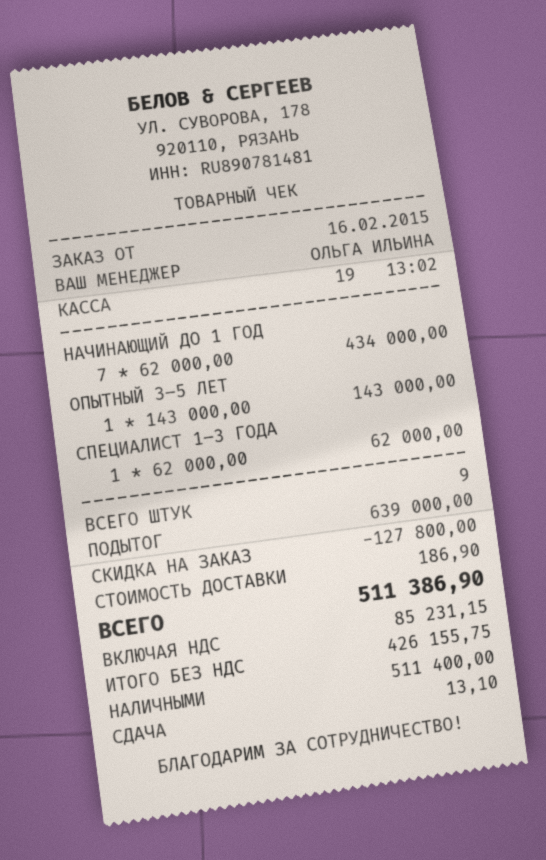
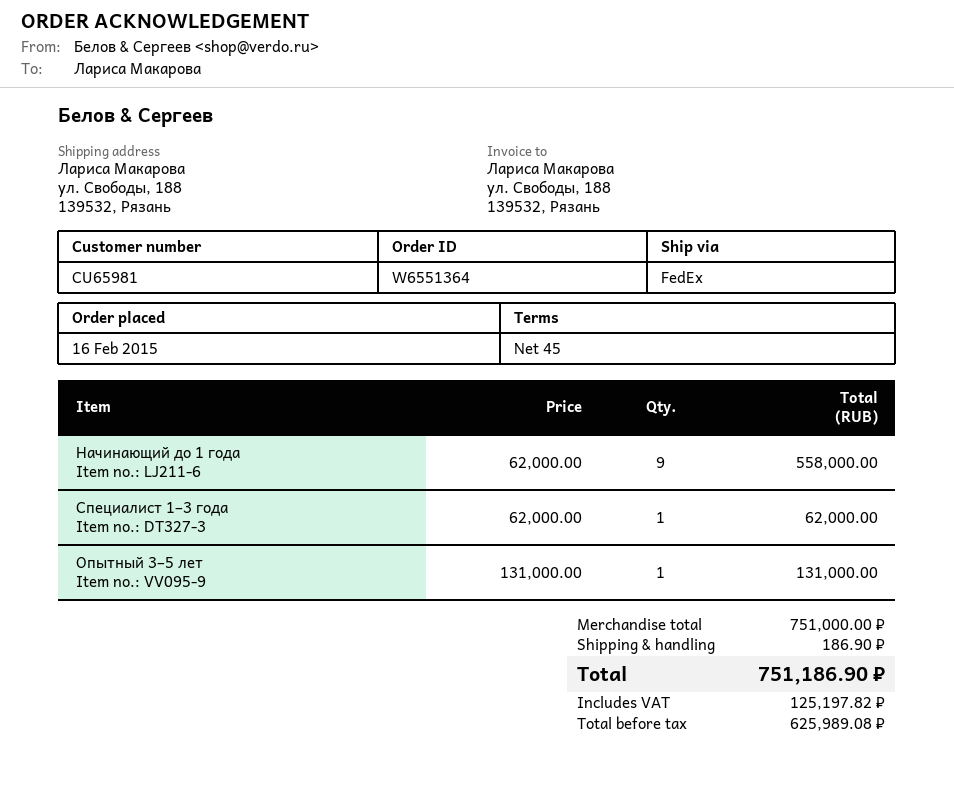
НАЧИНАЮЩИЙ ДО 1 ГОД: 7 x 62000.00 = 434000.00 -> 9 x 62000.00 = 558000.00
ОПЫТНЫЙ 3–5 ЛЕТ: 1 x 143000.00 = 143000.00 -> 1 x 131000.00 = 131000.00
subtotal: 639000.00 -> 751000.00
discount: 127800.00 -> none
net: 426155.75 -> 625989.08
tax: 85231.15 -> 125197.82
total: 511386.90 -> 751186.90

